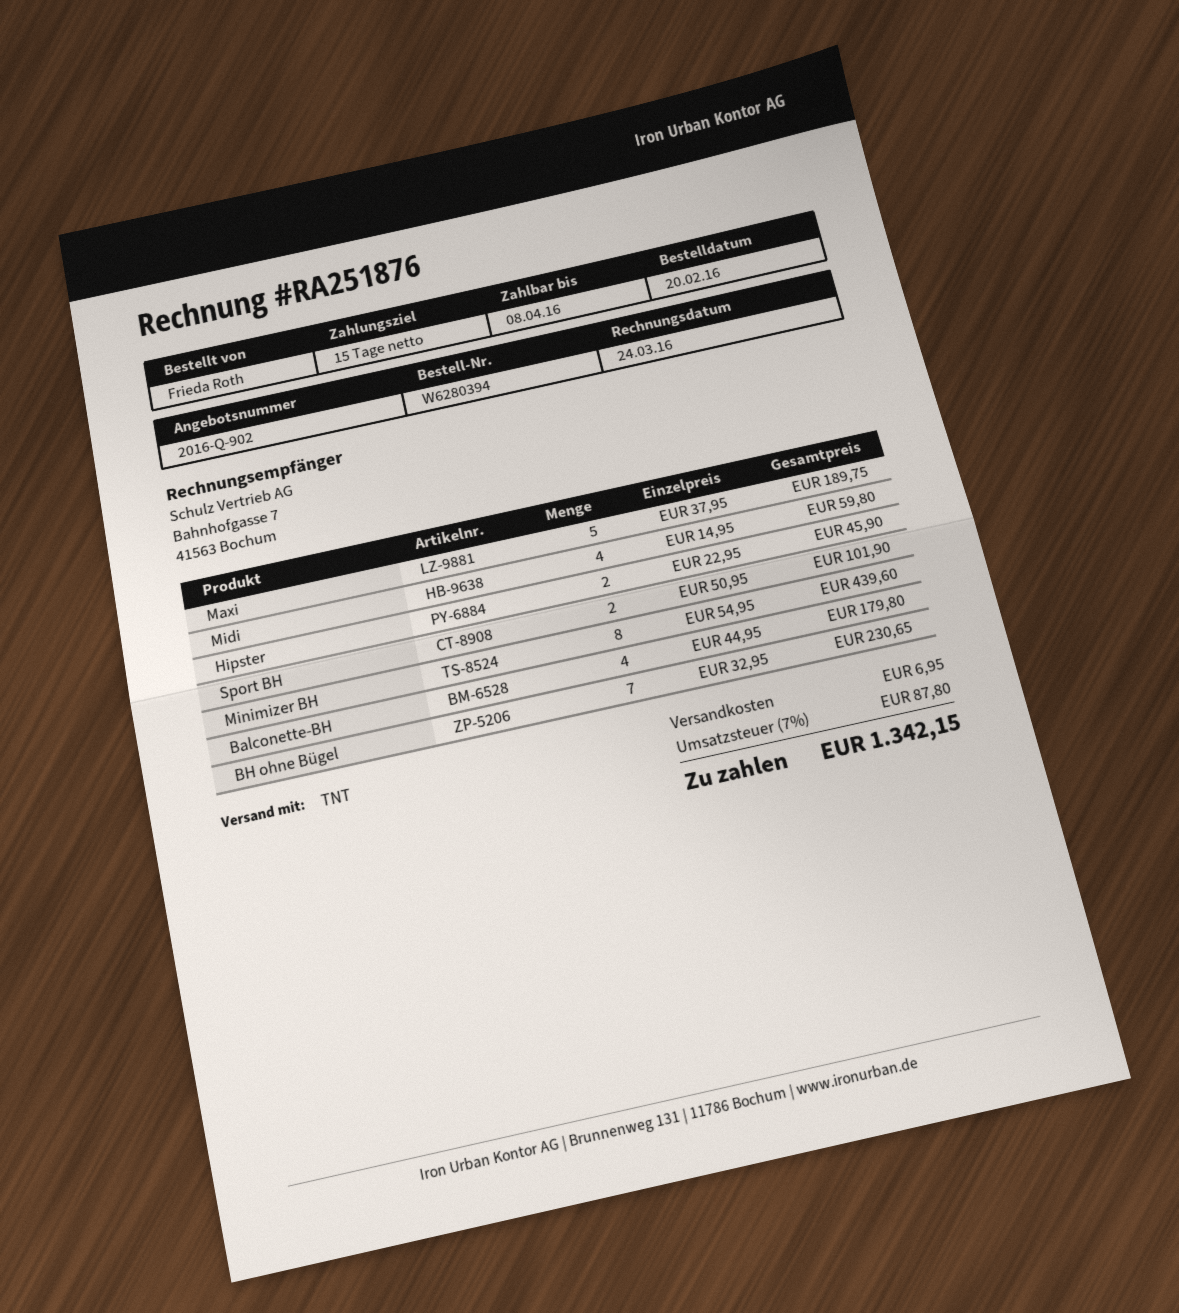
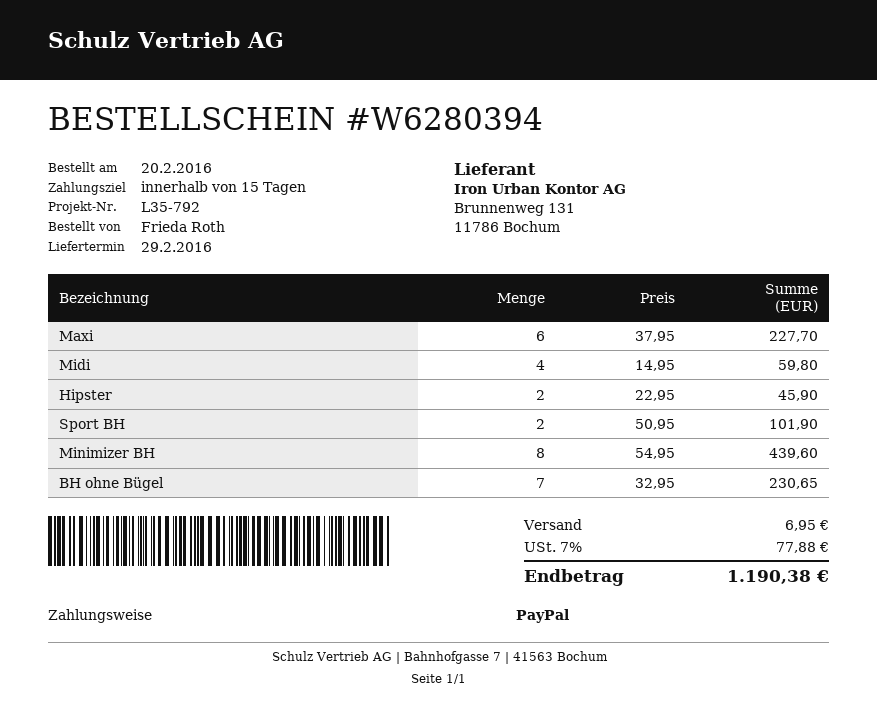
Maxi: 5 x 37.95 = 189.75 -> 6 x 37.95 = 227.70
Balconette-BH: 4 x 44.95 = 179.80 -> none
tax: 7% = 87.80 -> 7% = 77.88
total: 1342.15 -> 1190.38

